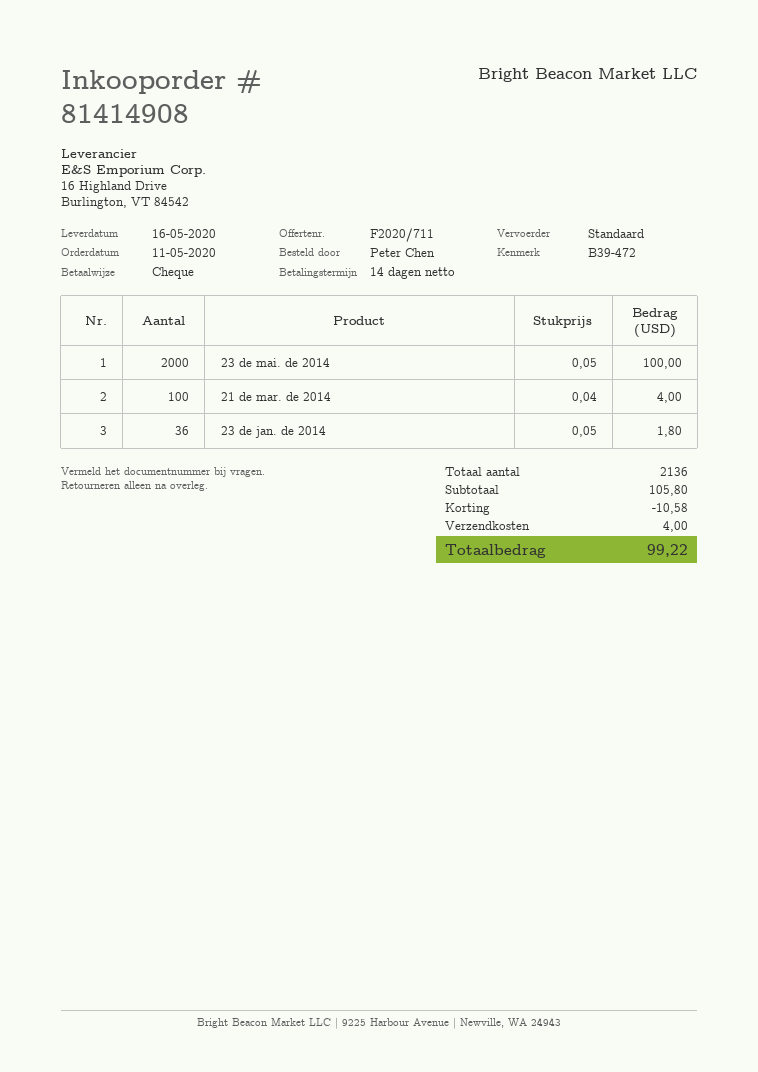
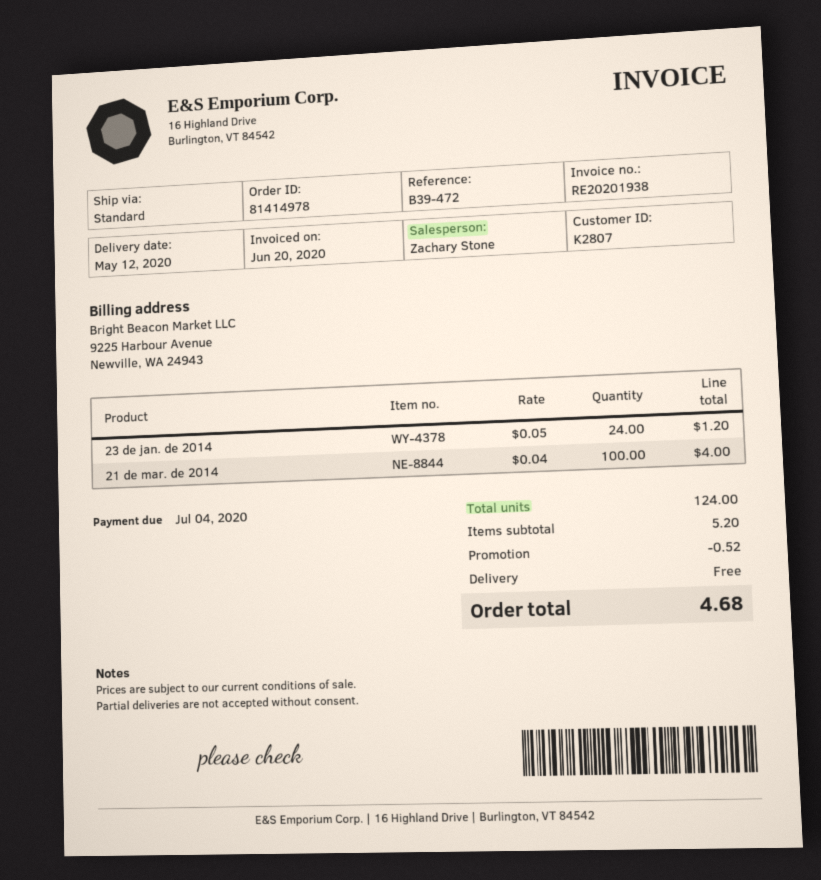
order number: 81414908 -> 81414978
delivery date: 2020-05-16 -> 2020-05-12
23 de mai. de 2014: 2000 x 0.05 = 100.00 -> none
23 de jan. de 2014: 36 x 0.05 = 1.80 -> 24 x 0.05 = 1.20
total quantity: 2136 -> 124
subtotal: 105.80 -> 5.20
discount: 10.58 -> 0.52
shipping: 4.00 -> 0.00
total: 99.22 -> 4.68

